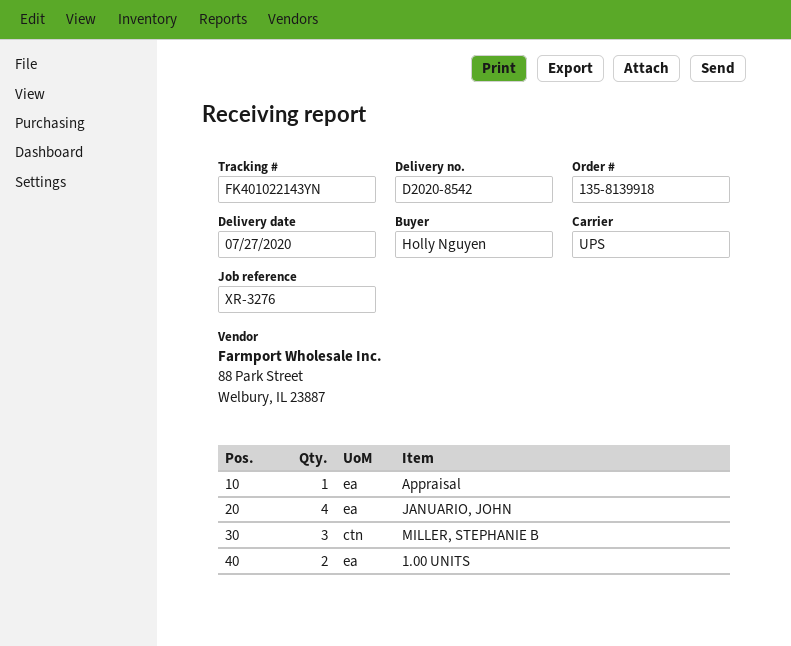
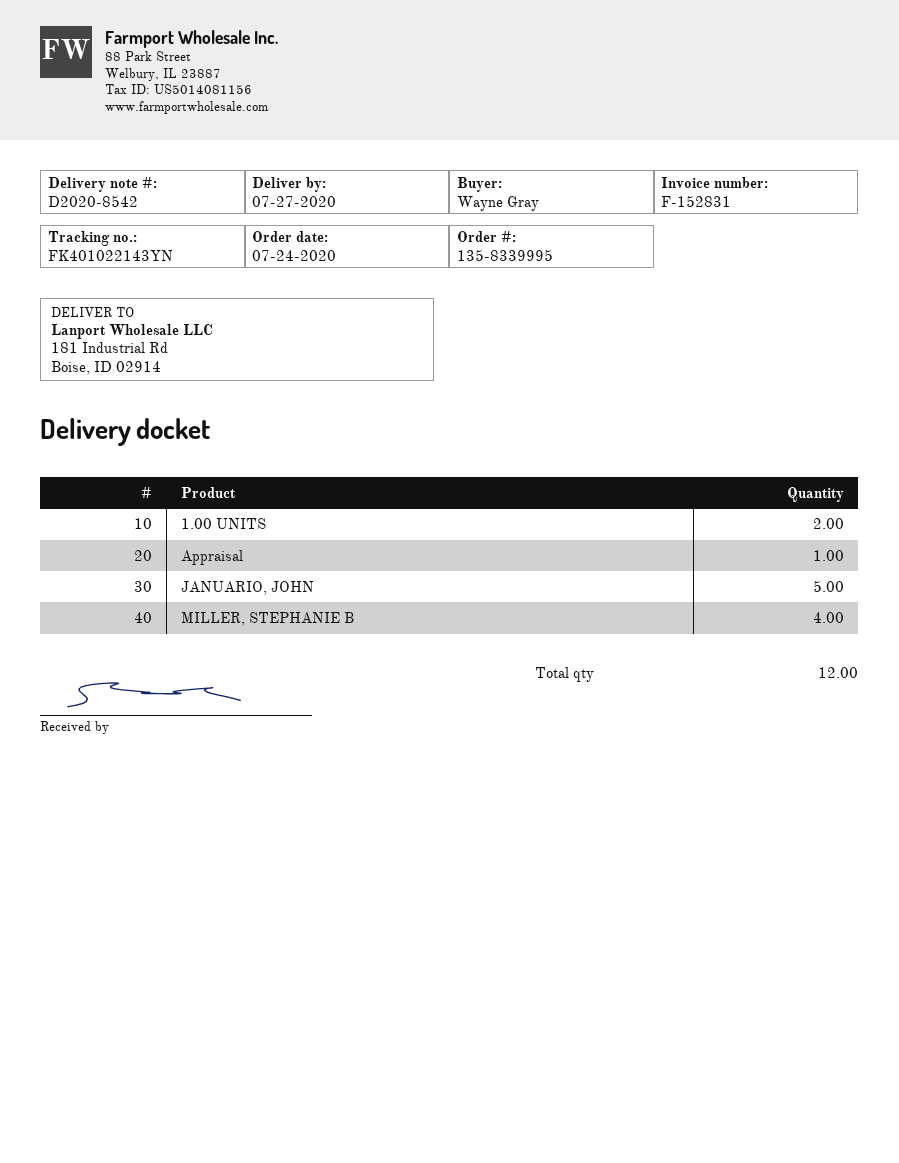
order number: 135-8139918 -> 135-8339995
ordered by: Holly Nguyen -> Wayne Gray
JANUARIO, JOHN: 4 -> 5
MILLER, STEPHANIE B: 3 -> 4

